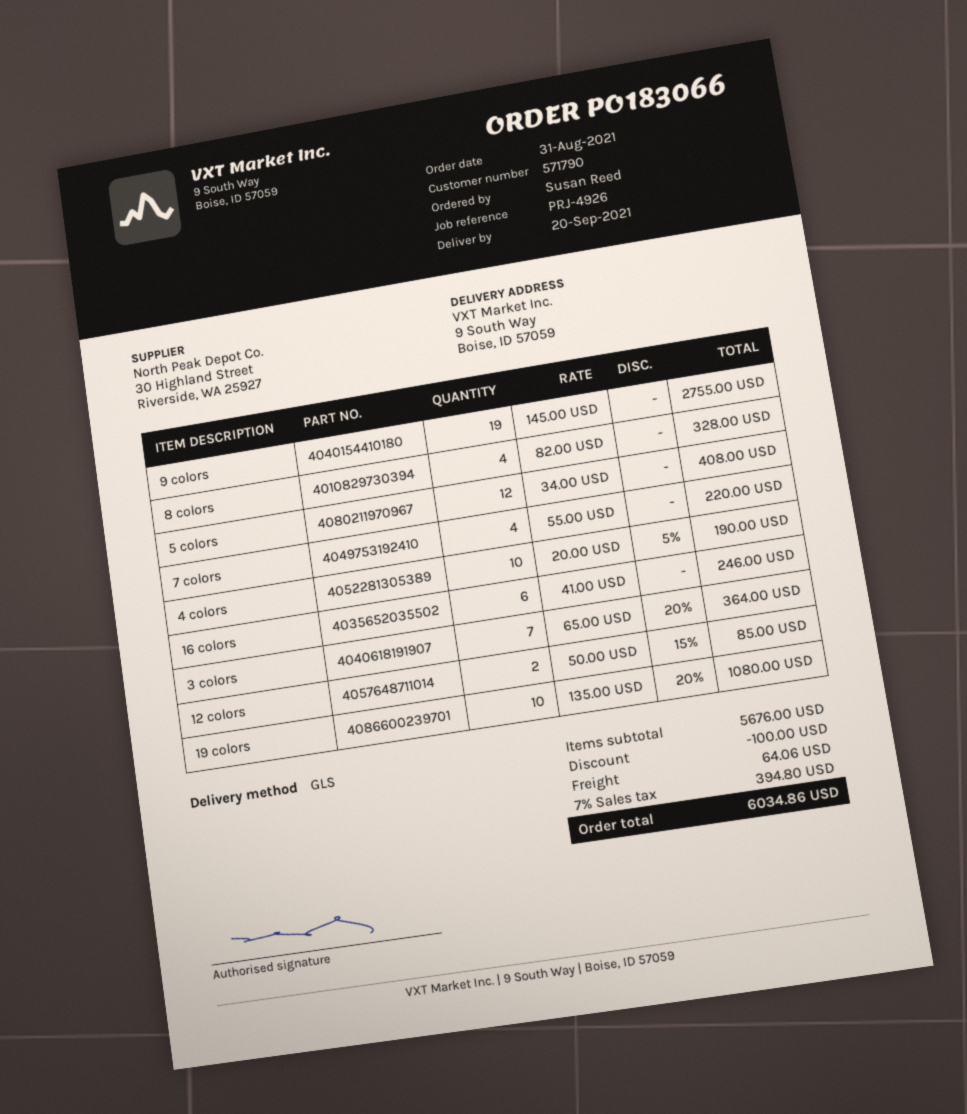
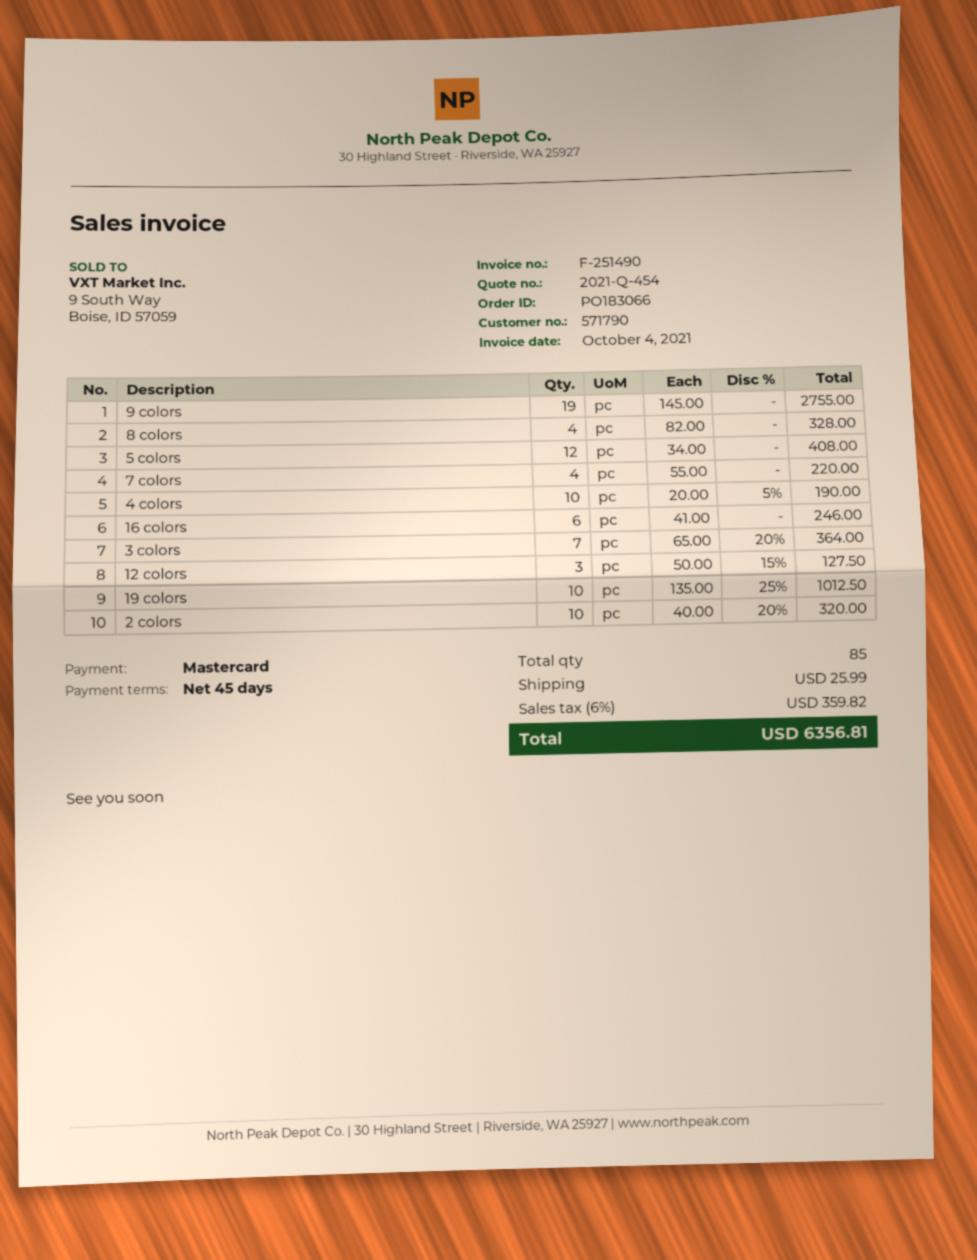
12 colors: 2 x 50.00 - 15% = 85.00 -> 3 x 50.00 - 15% = 127.50
19 colors: 10 x 135.00 - 20% = 1080.00 -> 10 x 135.00 - 25% = 1012.50
2 colors: none -> 10 x 40.00 - 20% = 320.00
discount: 100.00 -> none
shipping: 64.06 -> 25.99
tax: 7% = 394.80 -> 6% = 359.82
total: 6034.86 -> 6356.81

